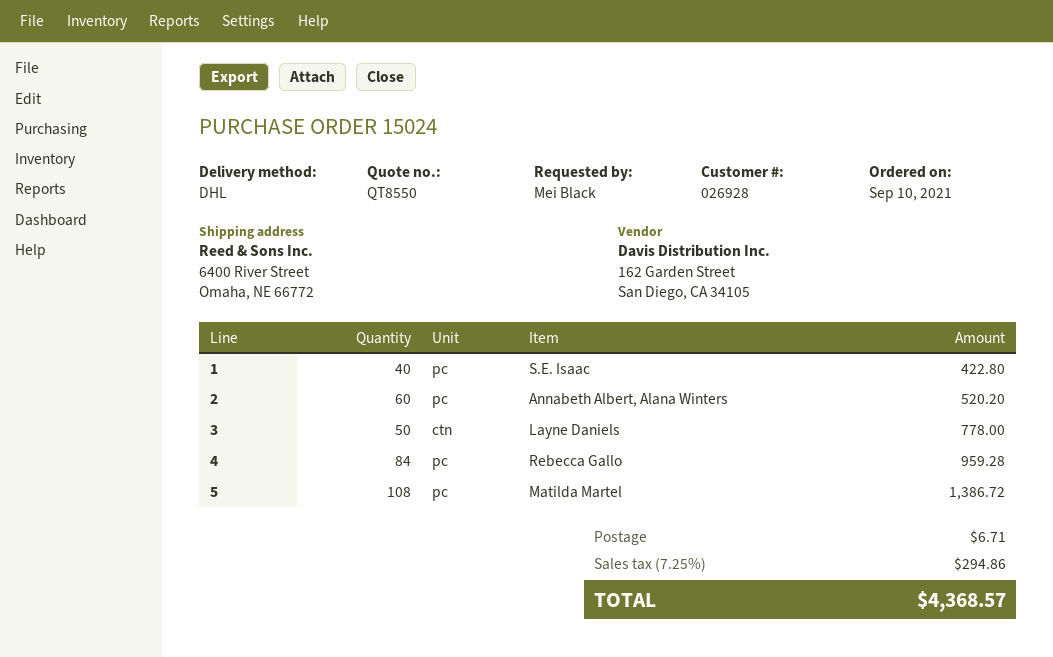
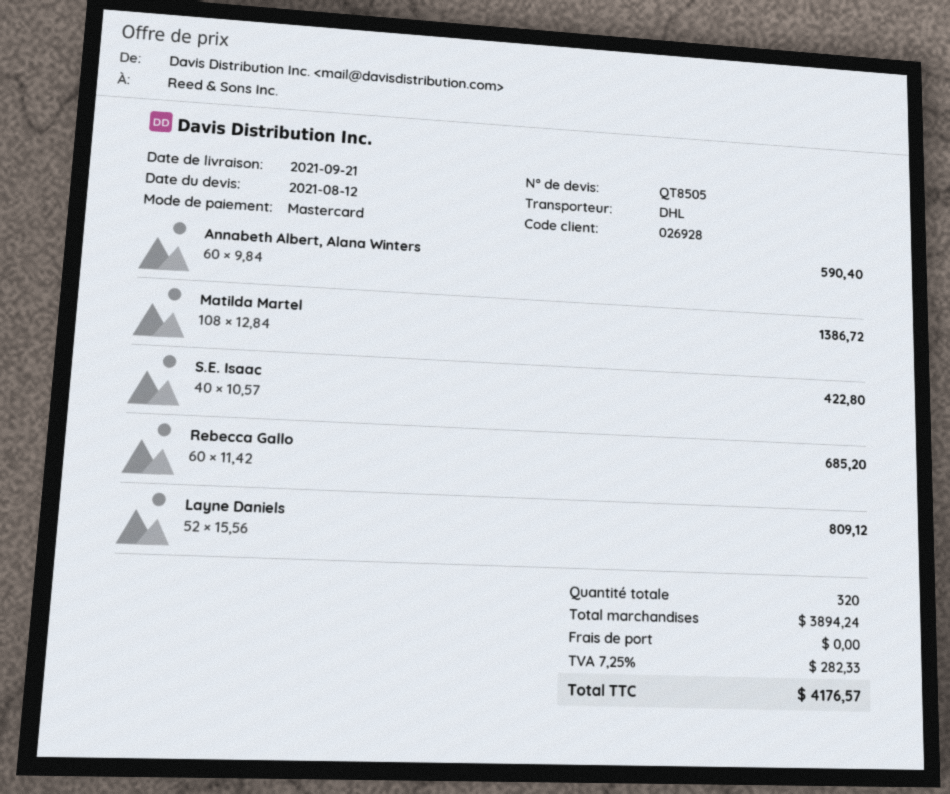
quote number: QT8550 -> QT8505
Annabeth Albert, Alana Winters: 60 for 520.20 -> 60 for 590.40
Layne Daniels: 50 for 778.00 -> 52 for 809.12
Rebecca Gallo: 84 for 959.28 -> 60 for 685.20
shipping: 6.71 -> 0.00
tax: 7.25% = 294.86 -> 7.25% = 282.33
total: 4368.57 -> 4176.57

